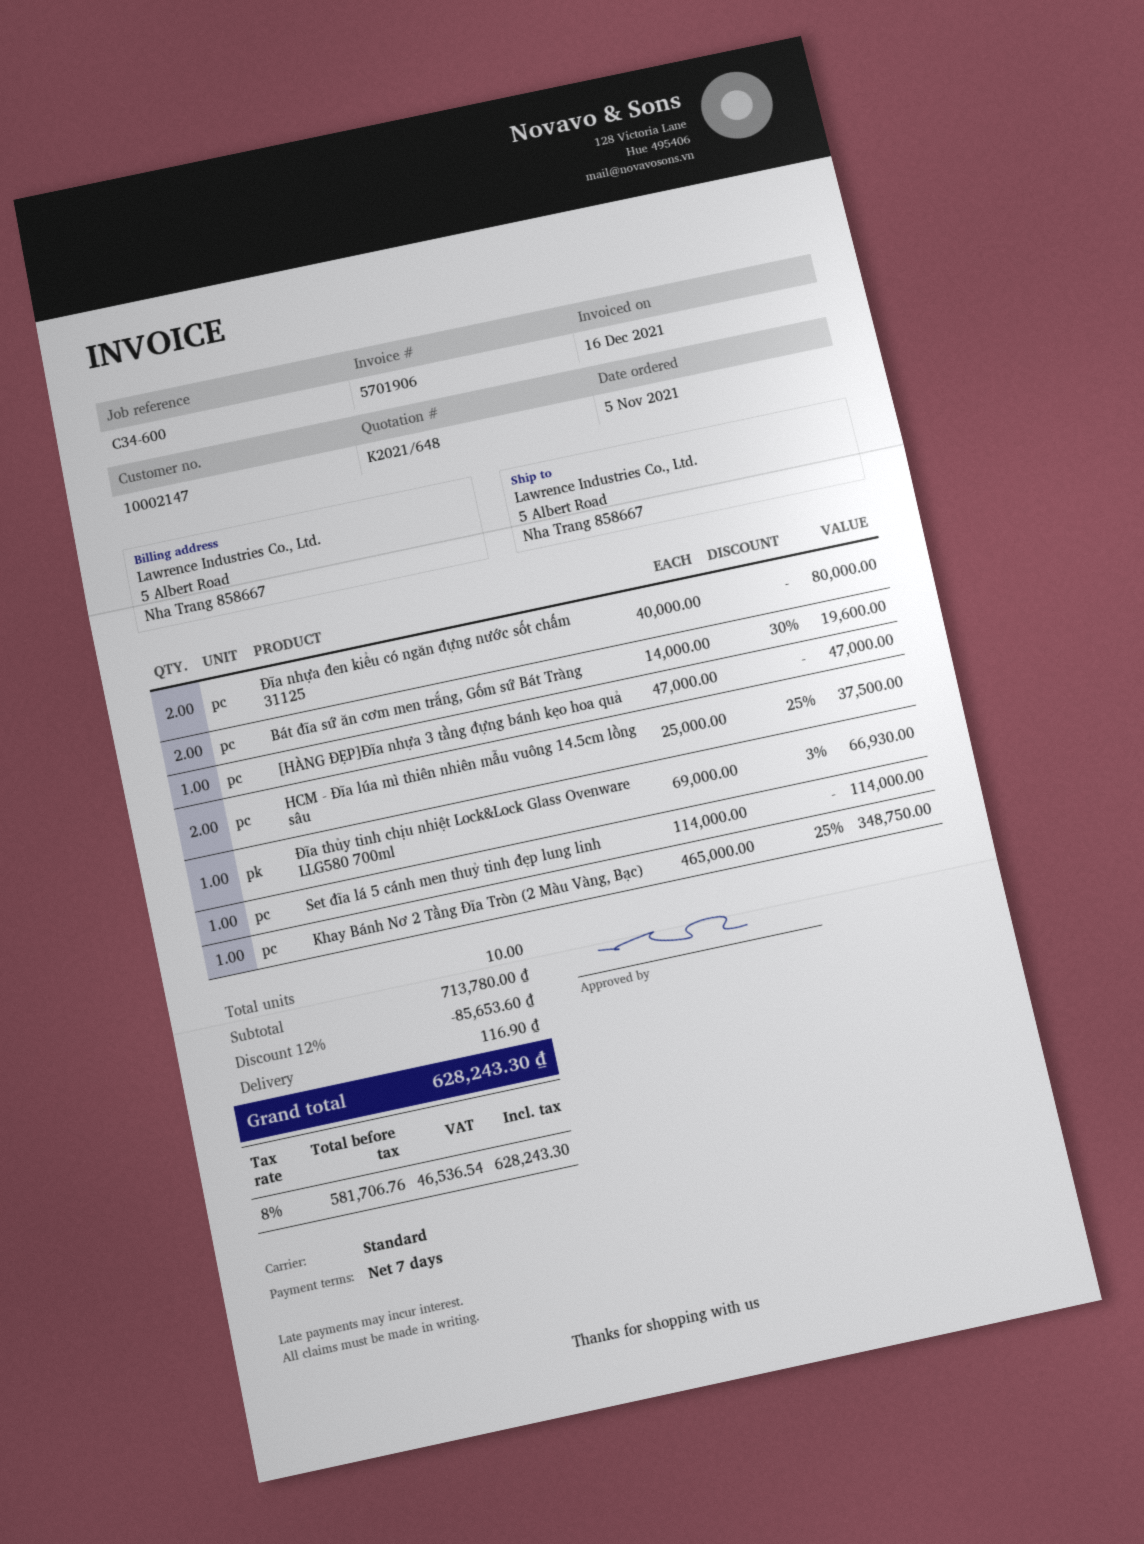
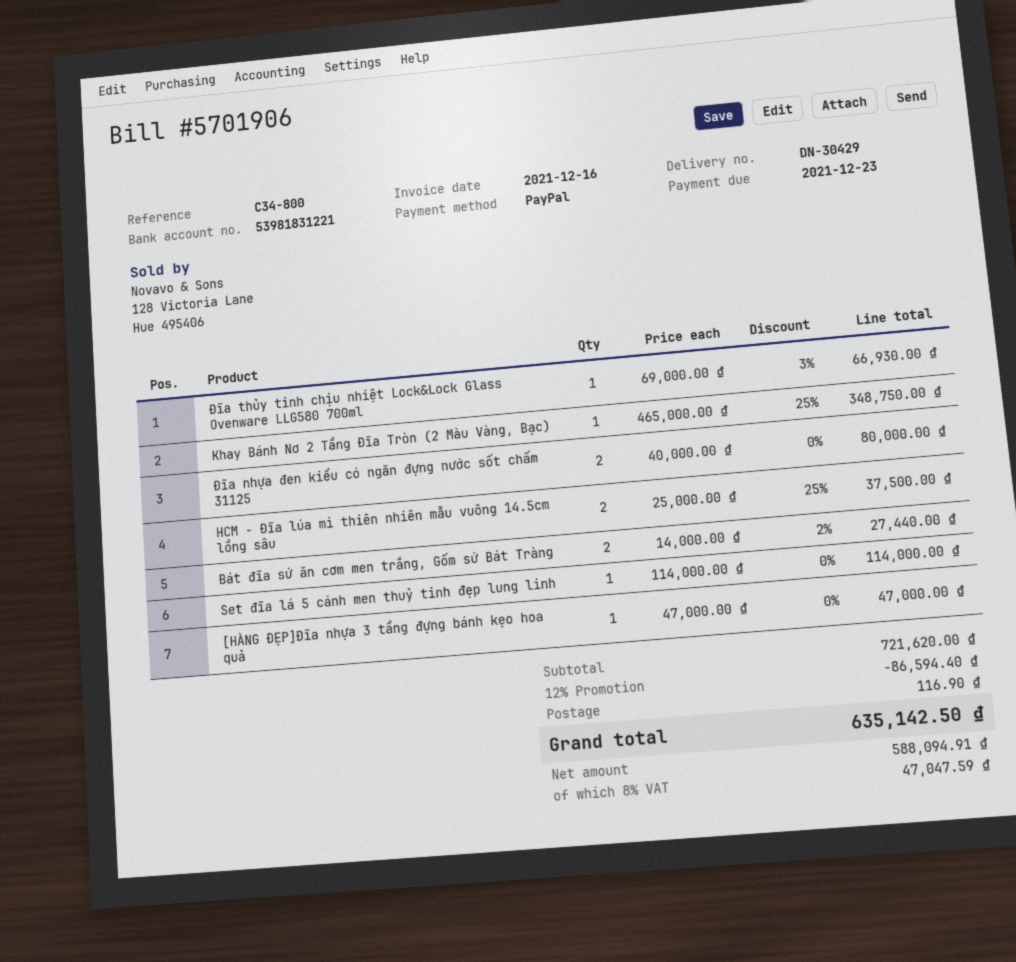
reference: C34-600 -> C34-800
Bát đĩa sứ ăn cơm men trắng, Gốm sứ Bát Tràng: 2 x 14000.00 - 30% = 19600.00 -> 2 x 14000.00 - 2% = 27440.00
subtotal: 713780.00 -> 721620.00
discount: 12% = 85653.60 -> 12% = 86594.40
net: 581706.76 -> 588094.91
tax: 8% = 46536.54 -> 8% = 47047.59
total: 628243.30 -> 635142.50

